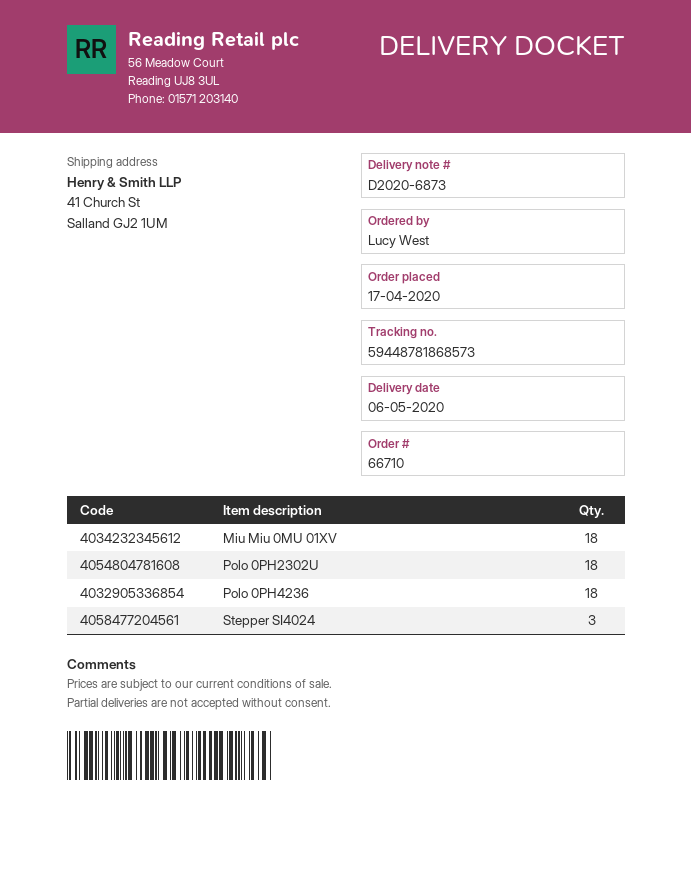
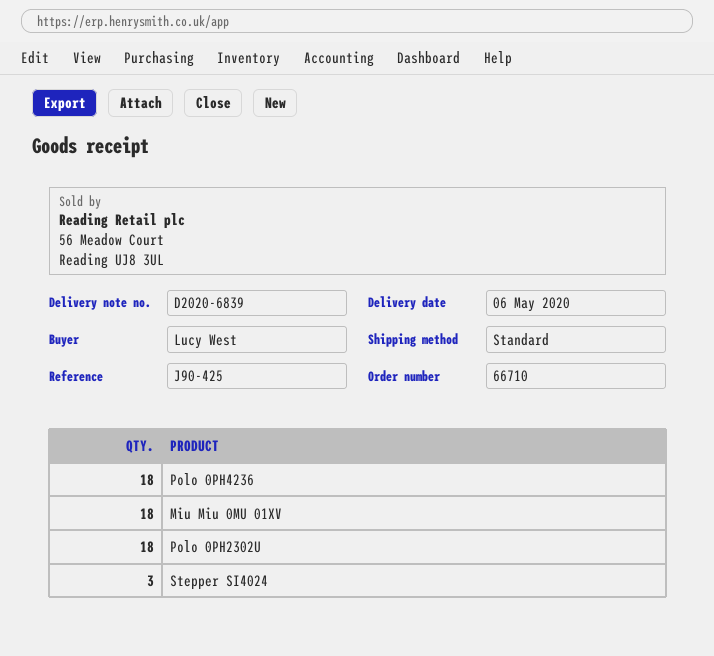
delivery note number: D2020-6873 -> D2020-6839

